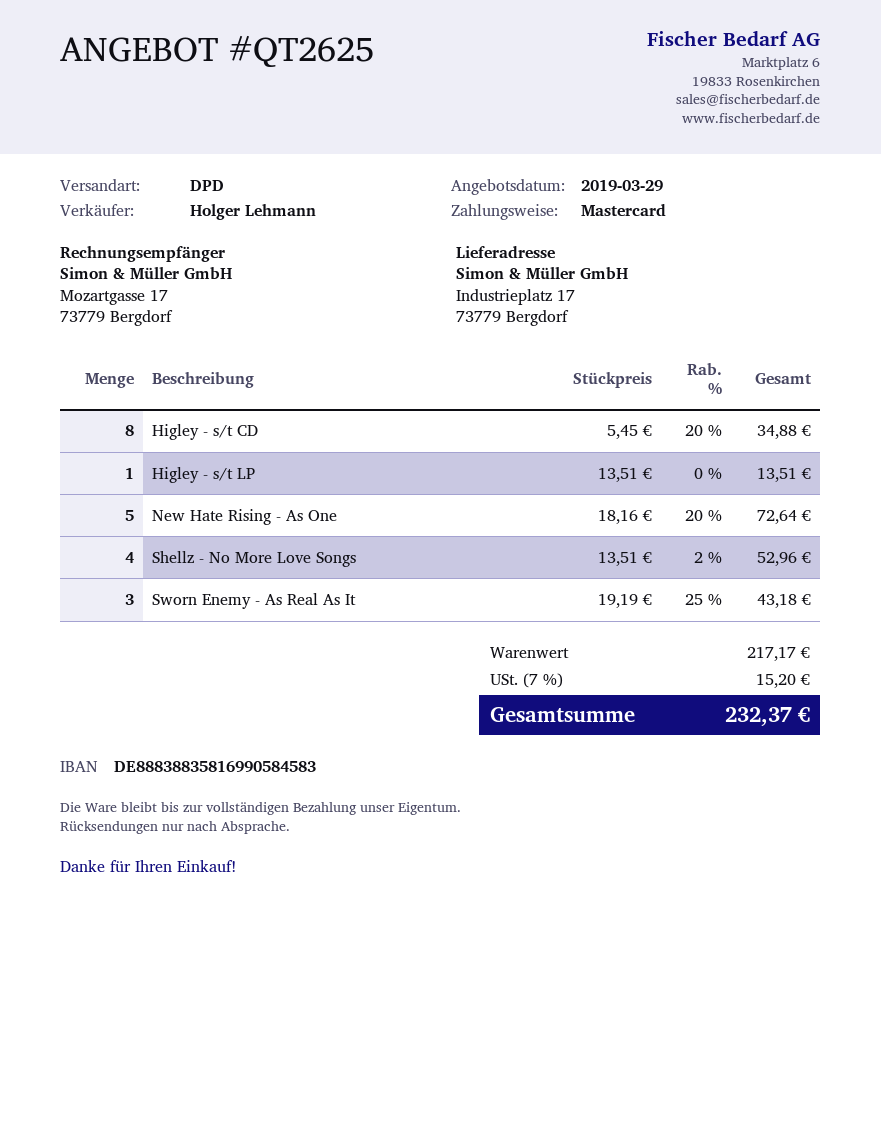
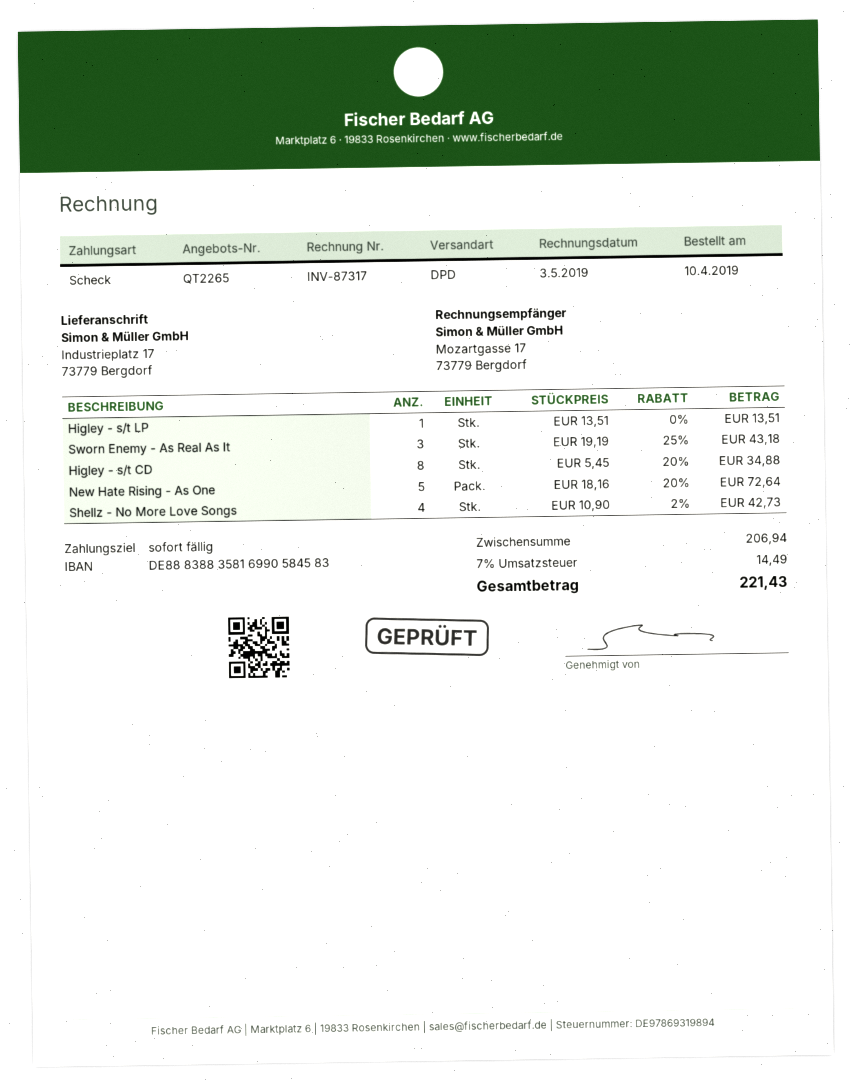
quote number: QT2625 -> QT2265
payment method: Mastercard -> cheque
Shellz - No More Love Songs: 4 x 13.51 - 2% = 52.96 -> 4 x 10.90 - 2% = 42.73
subtotal: 217.17 -> 206.94
tax: 7% = 15.20 -> 7% = 14.49
total: 232.37 -> 221.43

